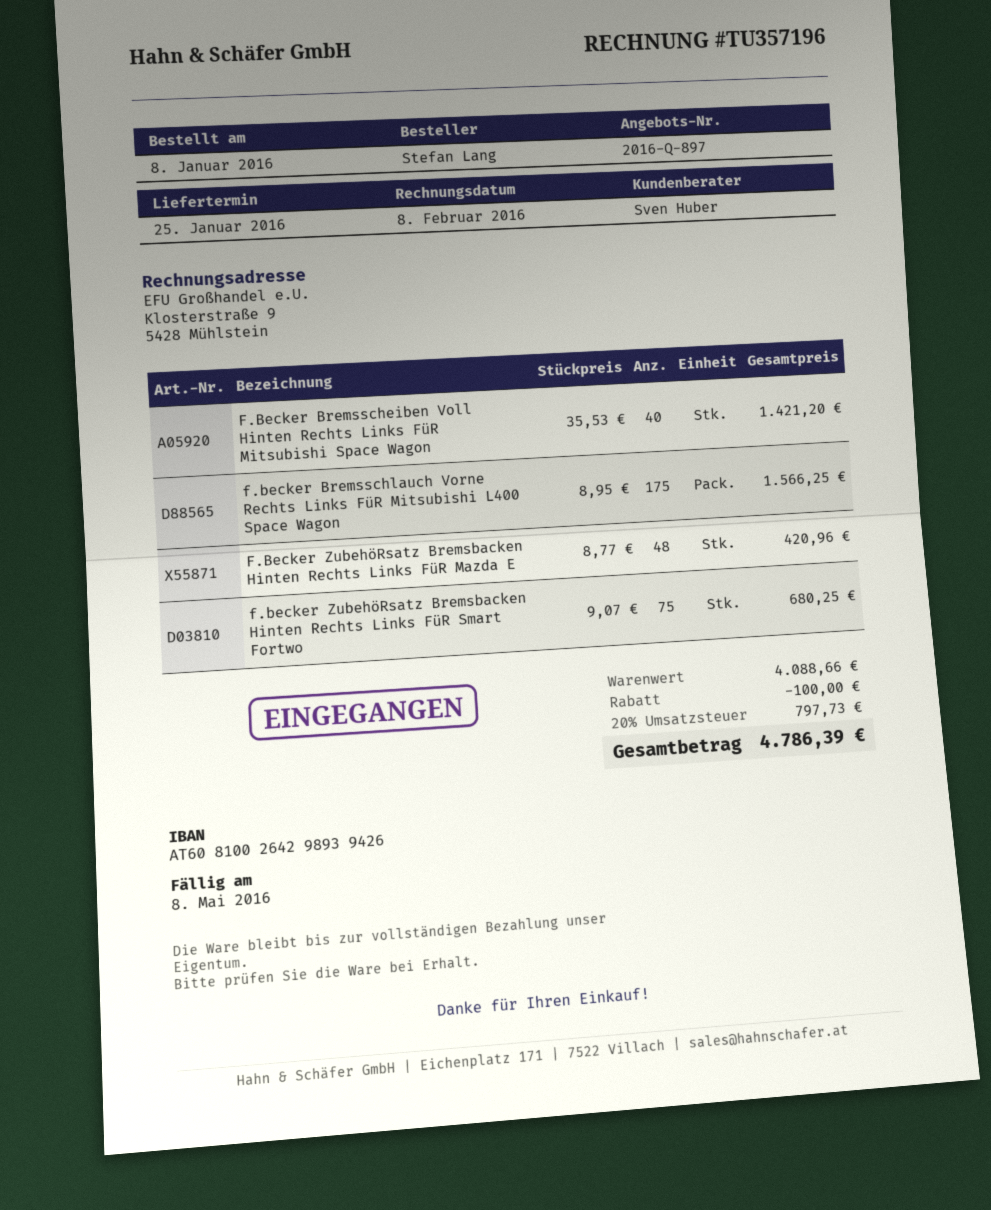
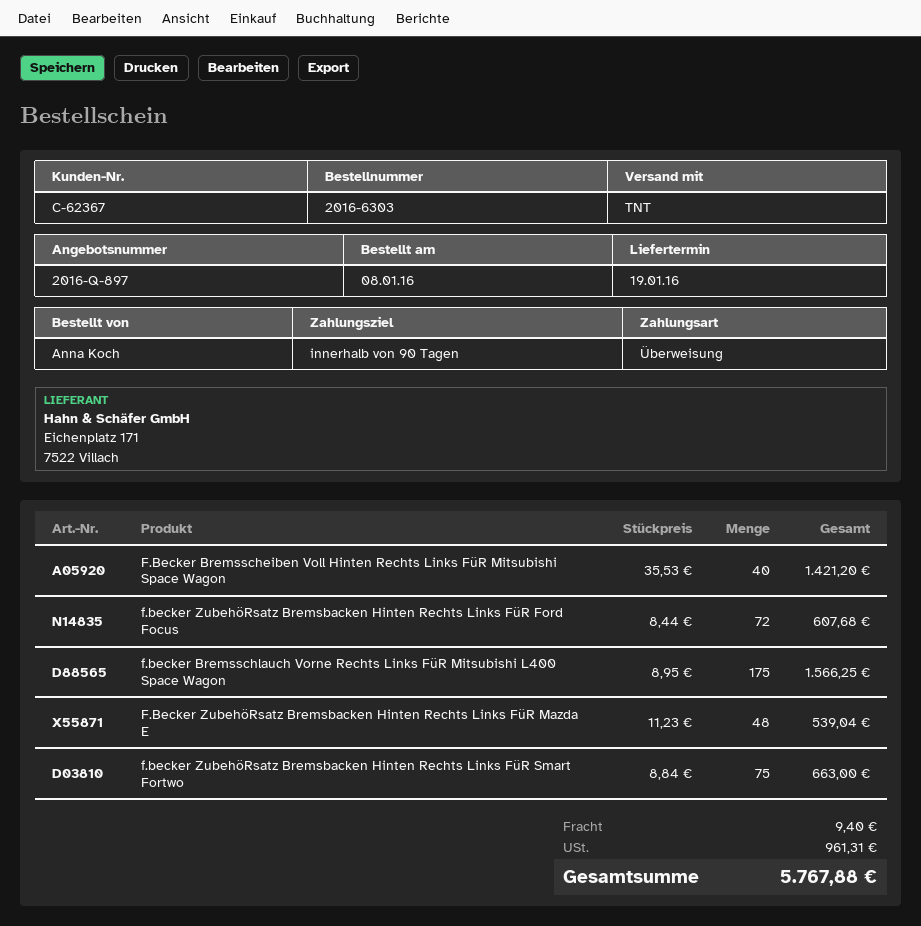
delivery date: 2016-01-25 -> 2016-01-19
ordered by: Stefan Lang -> Anna Koch
F.Becker ZubehöRsatz Bremsbacken Hinten Rechts Links FüR Mazda E: 48 x 8.77 = 420.96 -> 48 x 11.23 = 539.04
f.becker ZubehöRsatz Bremsbacken Hinten Rechts Links FüR Smart Fortwo: 75 x 9.07 = 680.25 -> 75 x 8.84 = 663.00
f.becker ZubehöRsatz Bremsbacken Hinten Rechts Links FüR Ford Focus: none -> 72 x 8.44 = 607.68
discount: 100.00 -> none
shipping: none -> 9.40
tax: 797.73 -> 961.31
total: 4786.39 -> 5767.88

